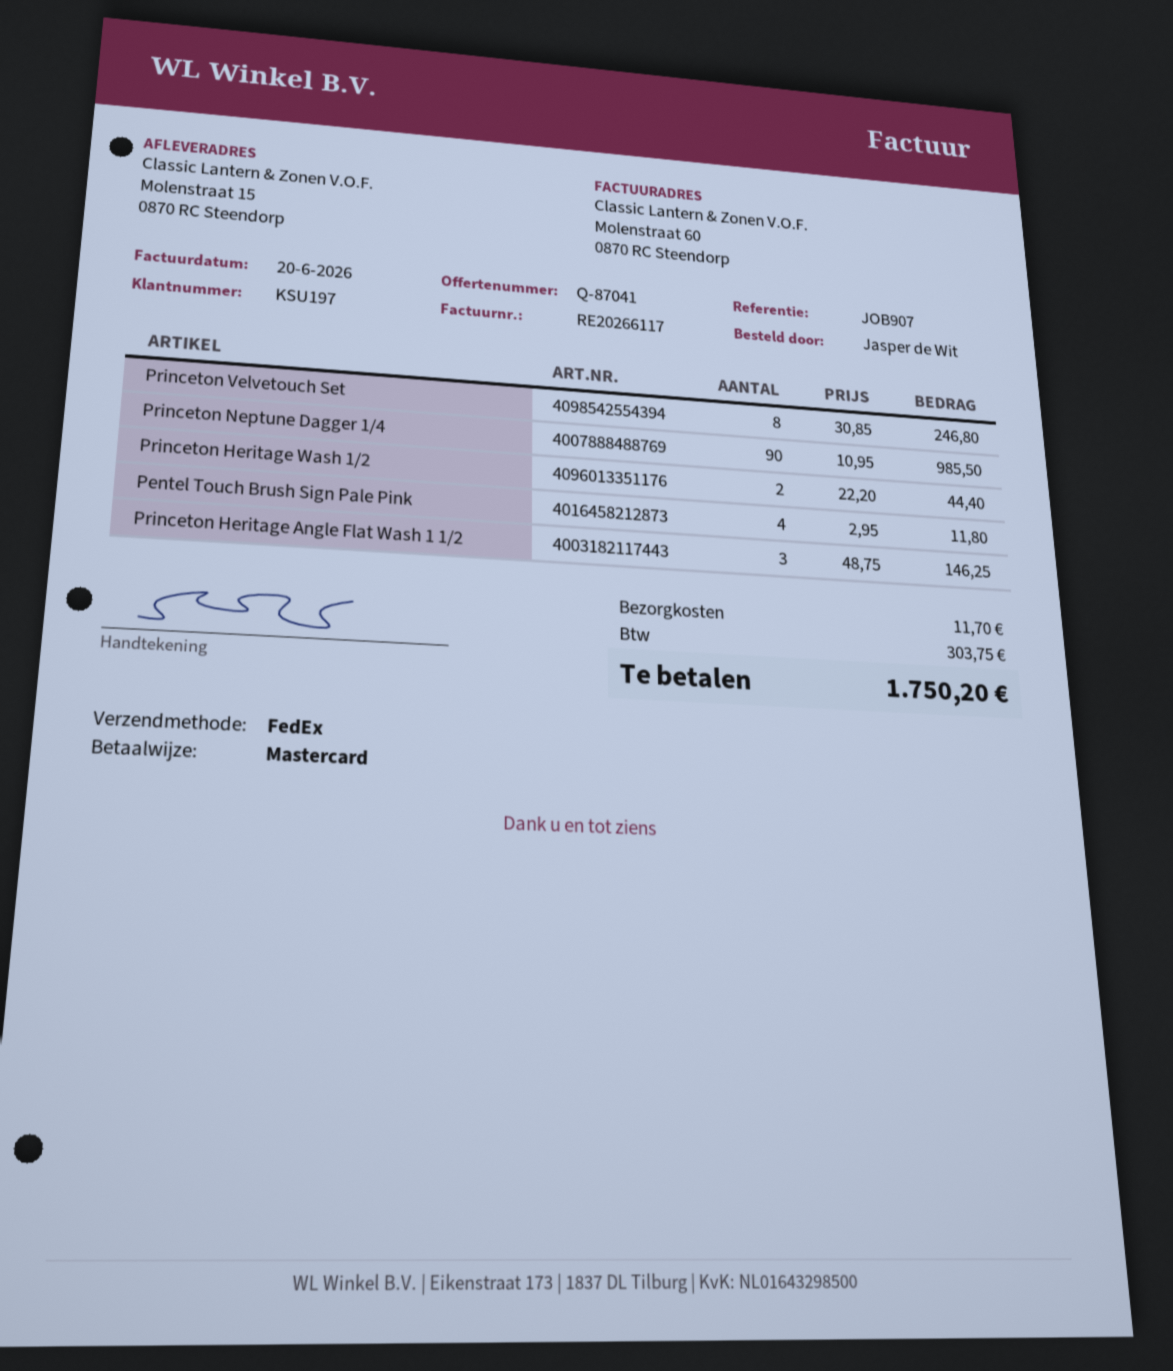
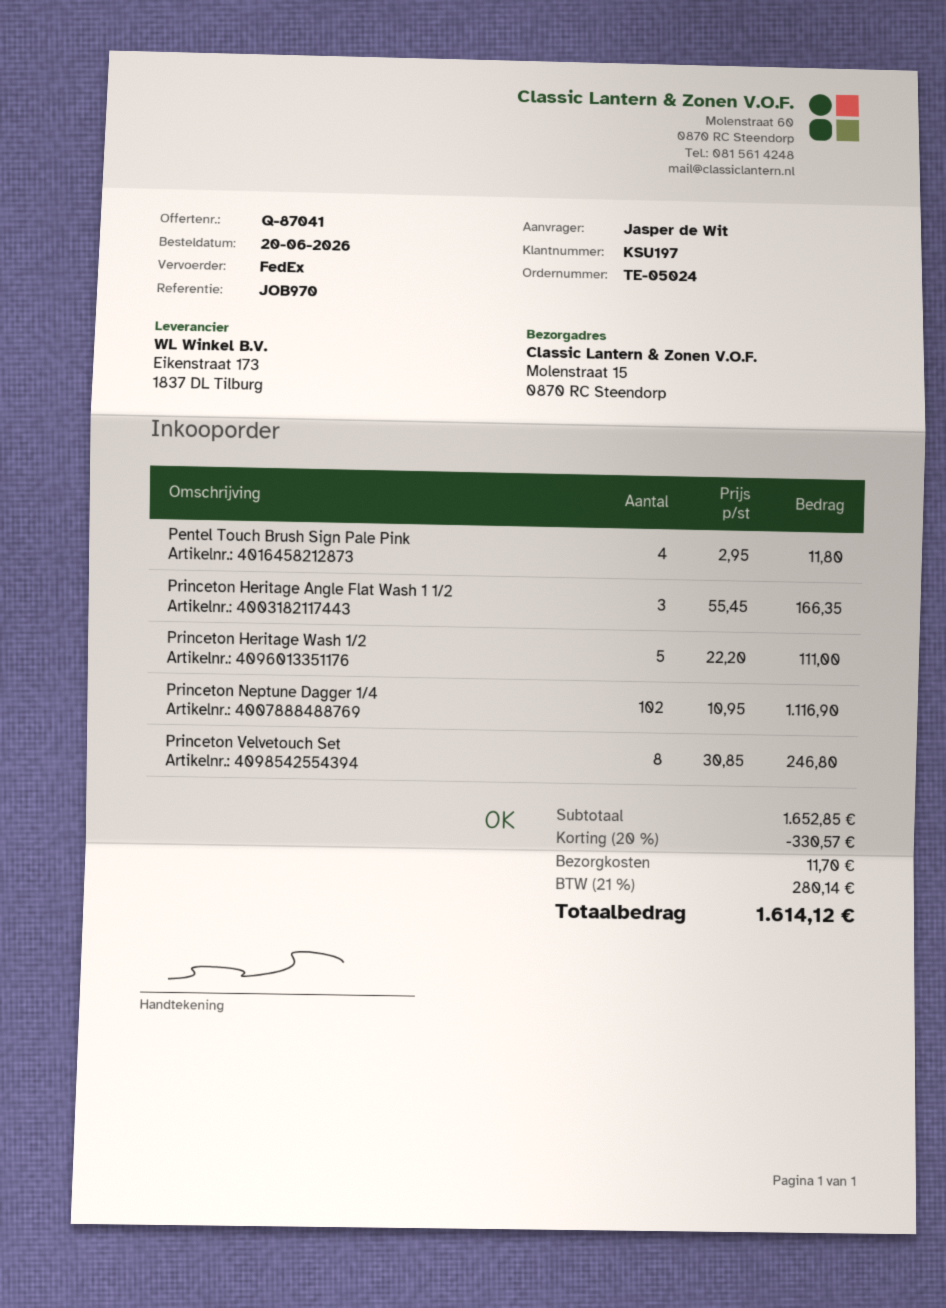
reference: JOB907 -> JOB970
Princeton Neptune Dagger 1/4: 90 x 10.95 = 985.50 -> 102 x 10.95 = 1116.90
Princeton Heritage Wash 1/2: 2 x 22.20 = 44.40 -> 5 x 22.20 = 111.00
Princeton Heritage Angle Flat Wash 1 1/2: 3 x 48.75 = 146.25 -> 3 x 55.45 = 166.35
discount: none -> 20% = 330.57
tax: 303.75 -> 280.14
total: 1750.20 -> 1614.12

